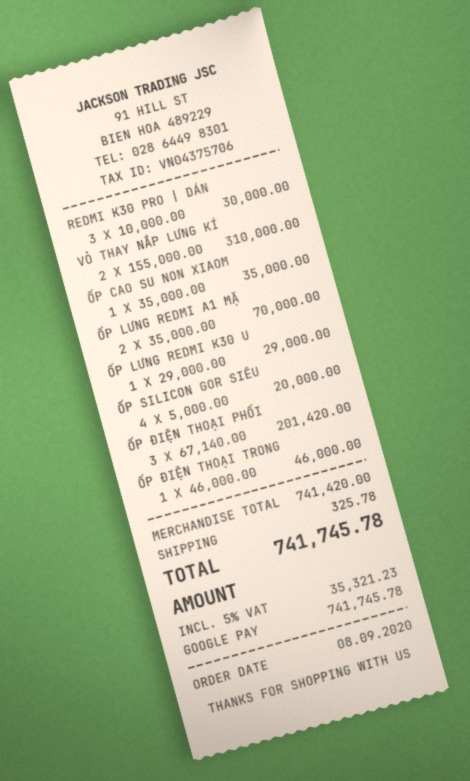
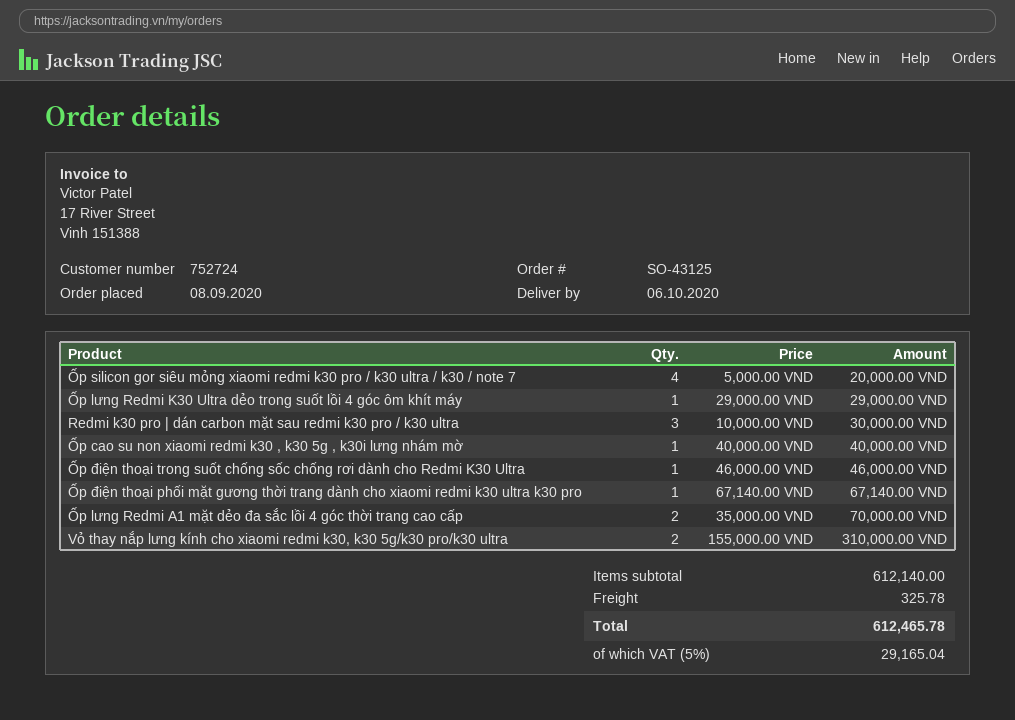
ỐP CAO SU NON XIAOM: 1 x 35000.00 = 35000.00 -> 1 x 40000.00 = 40000.00
ỐP ĐIỆN THOẠI PHỐI: 3 x 67140.00 = 201420.00 -> 1 x 67140.00 = 67140.00
subtotal: 741420.00 -> 612140.00
tax: 5% = 35321.23 -> 5% = 29165.04
total: 741745.78 -> 612465.78

